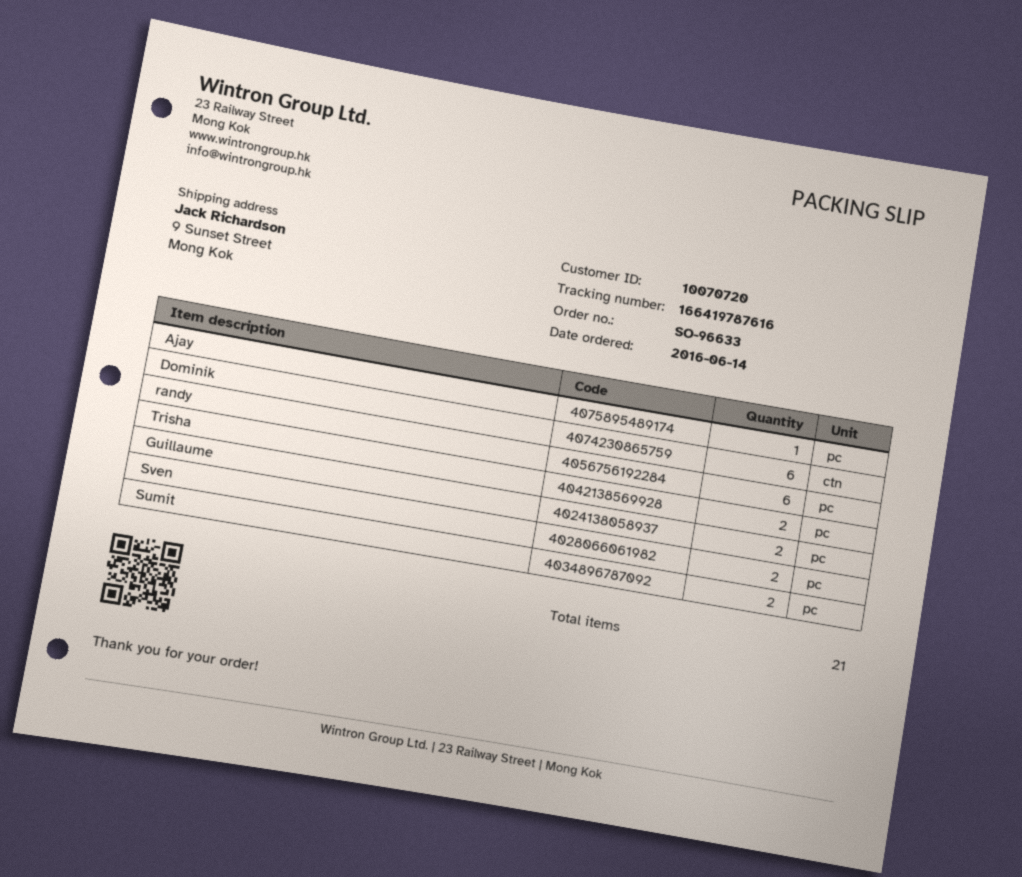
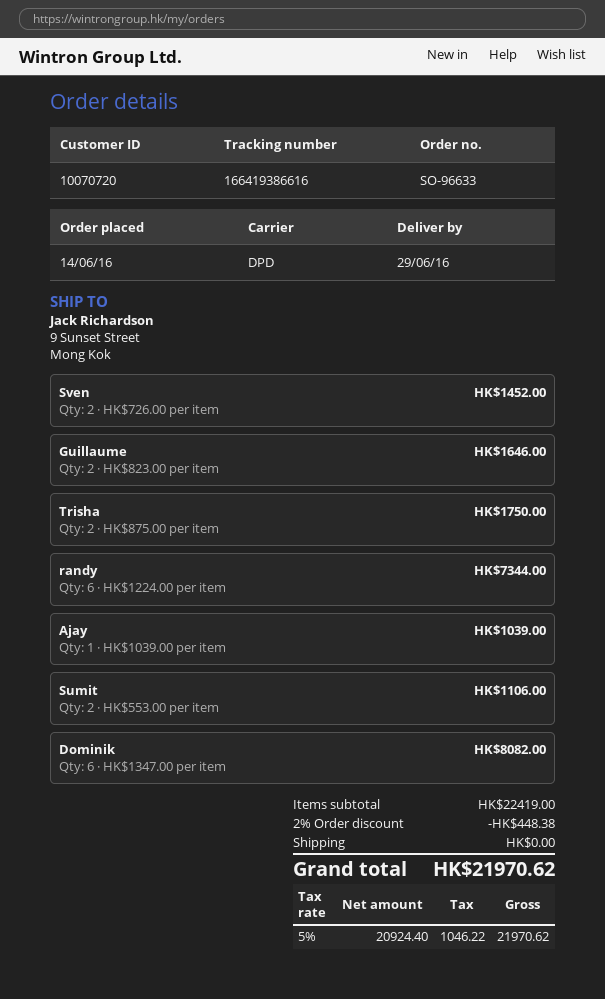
tracking number: 166419787616 -> 166419386616

